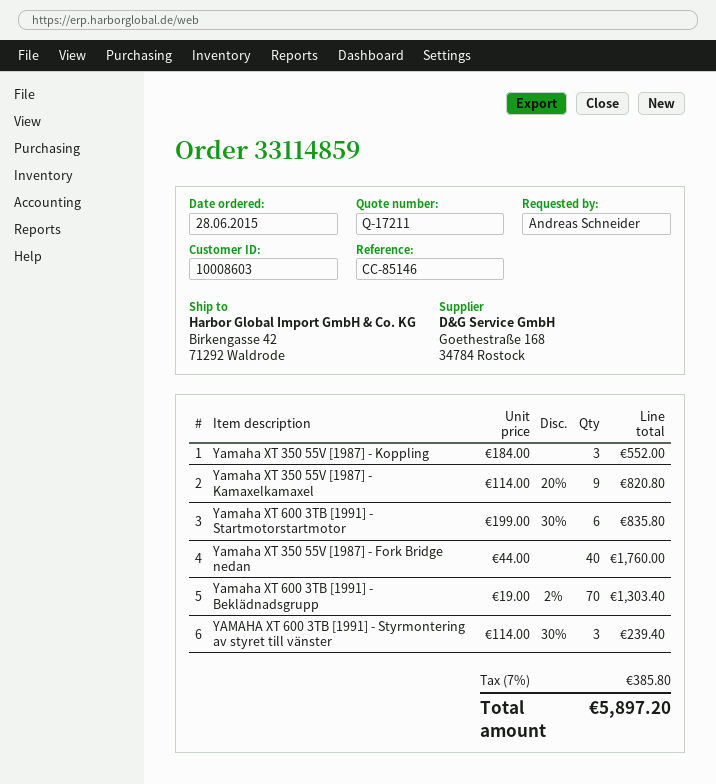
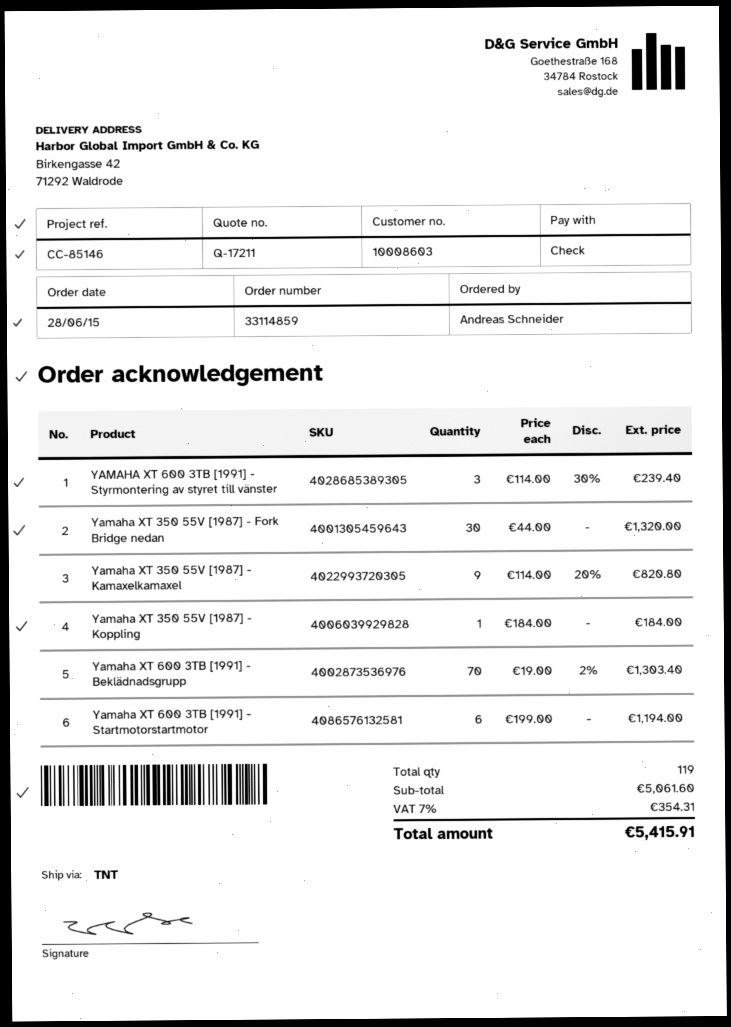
Yamaha XT 350 55V [1987] - Koppling: 3 x 184.00 = 552.00 -> 1 x 184.00 = 184.00
Yamaha XT 600 3TB [1991] - Startmotorstartmotor: 6 x 199.00 - 30% = 835.80 -> 6 x 199.00 = 1194.00
Yamaha XT 350 55V [1987] - Fork Bridge nedan: 40 x 44.00 = 1760.00 -> 30 x 44.00 = 1320.00
tax: 7% = 385.80 -> 7% = 354.31
total: 5897.20 -> 5415.91

